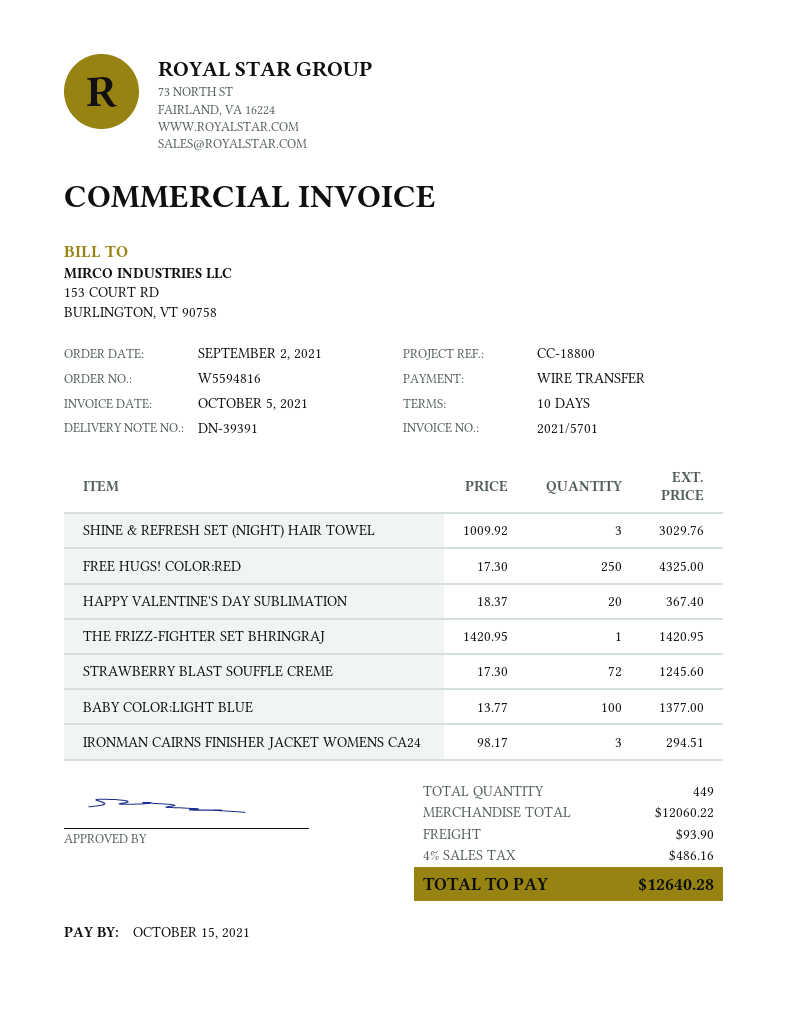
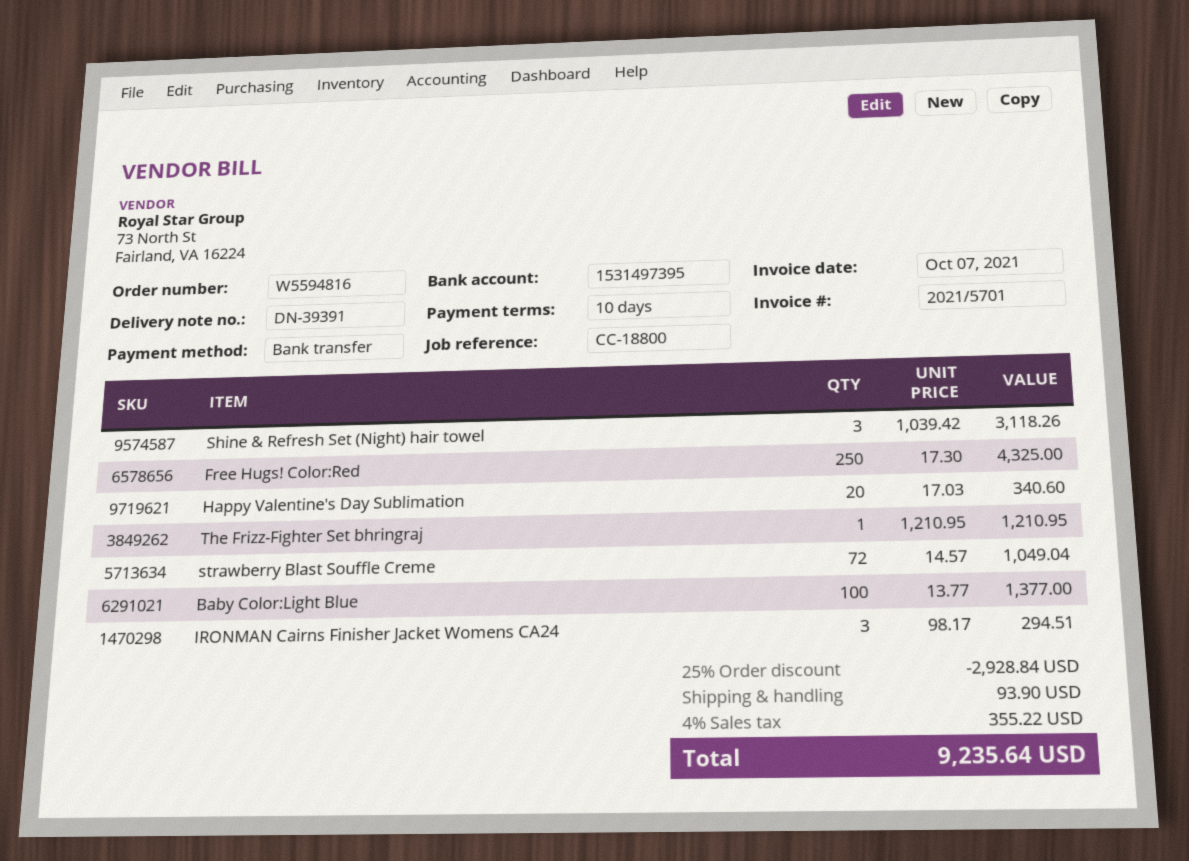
invoice date: 2021-10-05 -> 2021-10-07
SHINE & REFRESH SET (NIGHT) HAIR TOWEL: 3 x 1009.92 = 3029.76 -> 3 x 1039.42 = 3118.26
HAPPY VALENTINE'S DAY SUBLIMATION: 20 x 18.37 = 367.40 -> 20 x 17.03 = 340.60
THE FRIZZ-FIGHTER SET BHRINGRAJ: 1 x 1420.95 = 1420.95 -> 1 x 1210.95 = 1210.95
STRAWBERRY BLAST SOUFFLE CREME: 72 x 17.30 = 1245.60 -> 72 x 14.57 = 1049.04
discount: none -> 25% = 2928.84
tax: 4% = 486.16 -> 4% = 355.22
total: 12640.28 -> 9235.64

